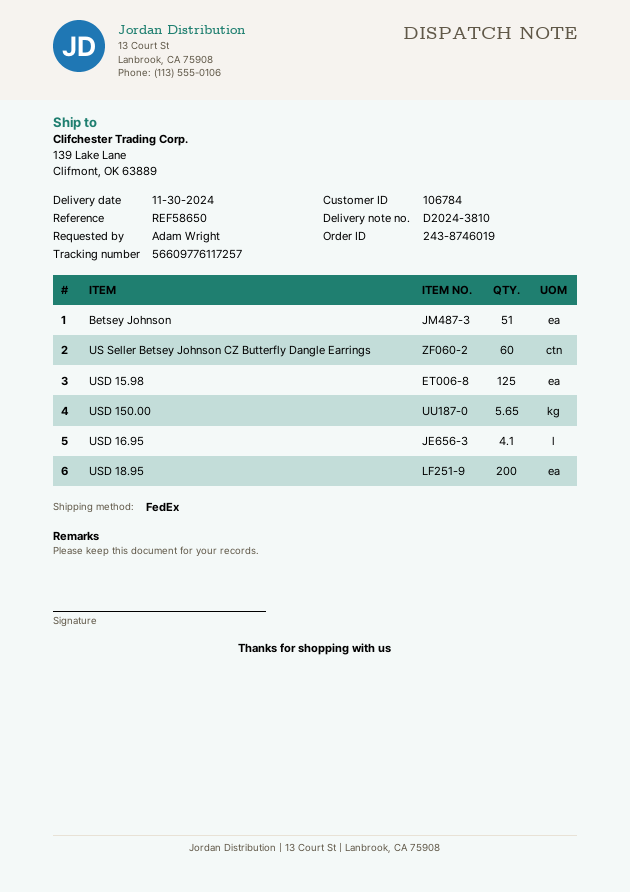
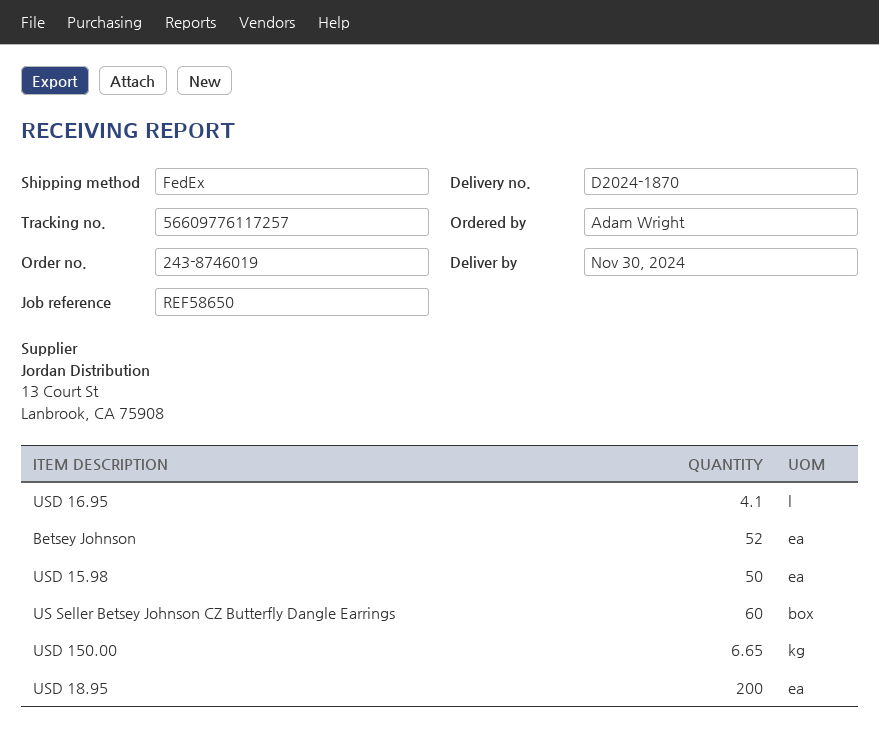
delivery note number: D2024-3810 -> D2024-1870
Betsey Johnson: 51 -> 52
USD 15.98: 125 -> 50
USD 150.00: 5.65 -> 6.65

